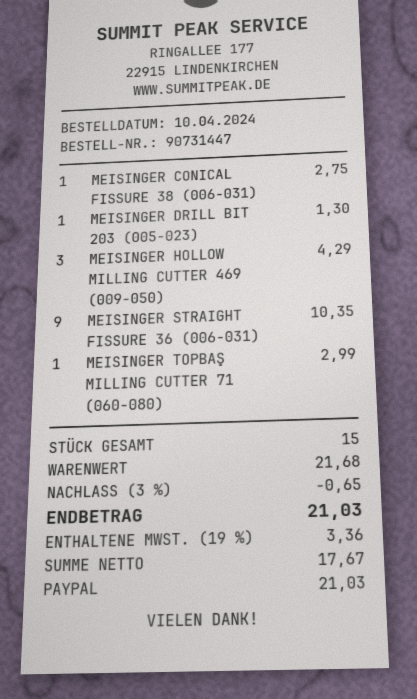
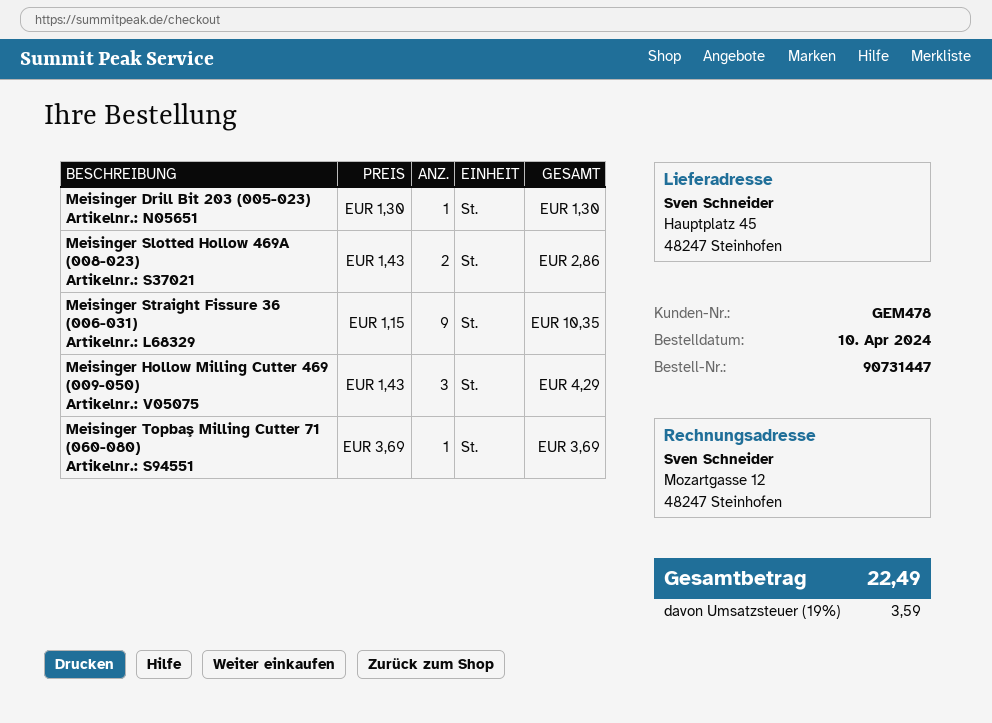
MEISINGER CONICAL FISSURE 38 (006-031): 1 for 2.75 -> none
MEISINGER TOPBAŞ MILLING CUTTER 71 (060-080): 1 for 2.99 -> 1 for 3.69
Meisinger Slotted Hollow 469A (008-023): none -> 2 for 2.86
discount: 3% = 0.65 -> none
tax: 19% = 3.36 -> 19% = 3.59
total: 21.03 -> 22.49

